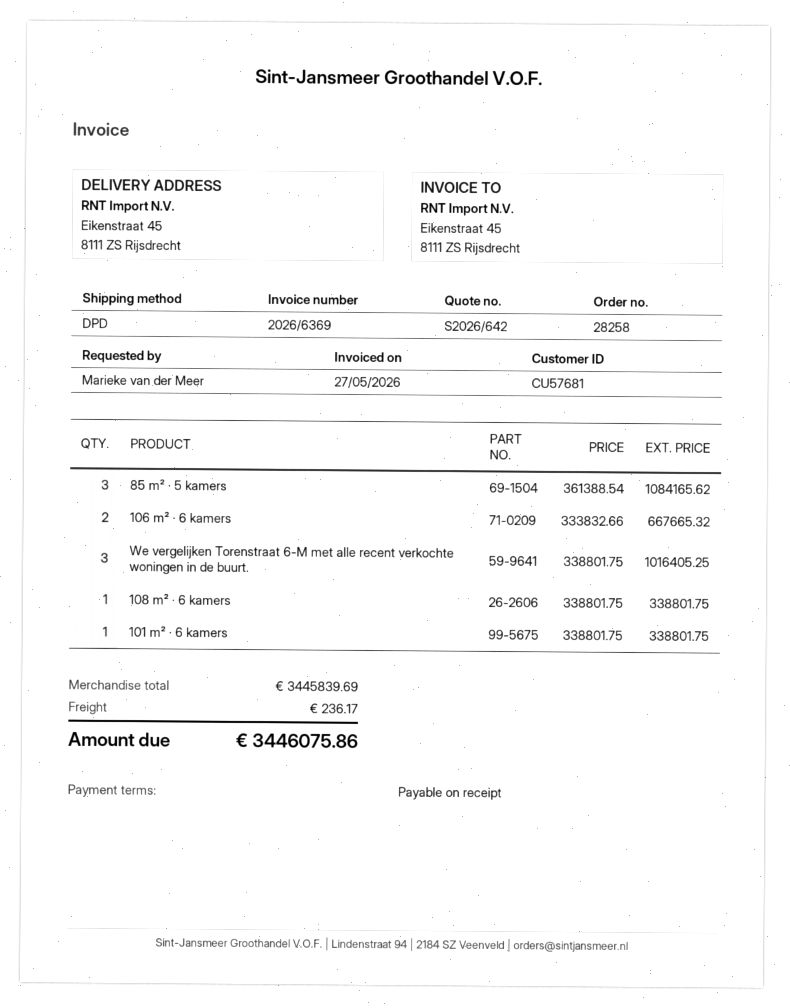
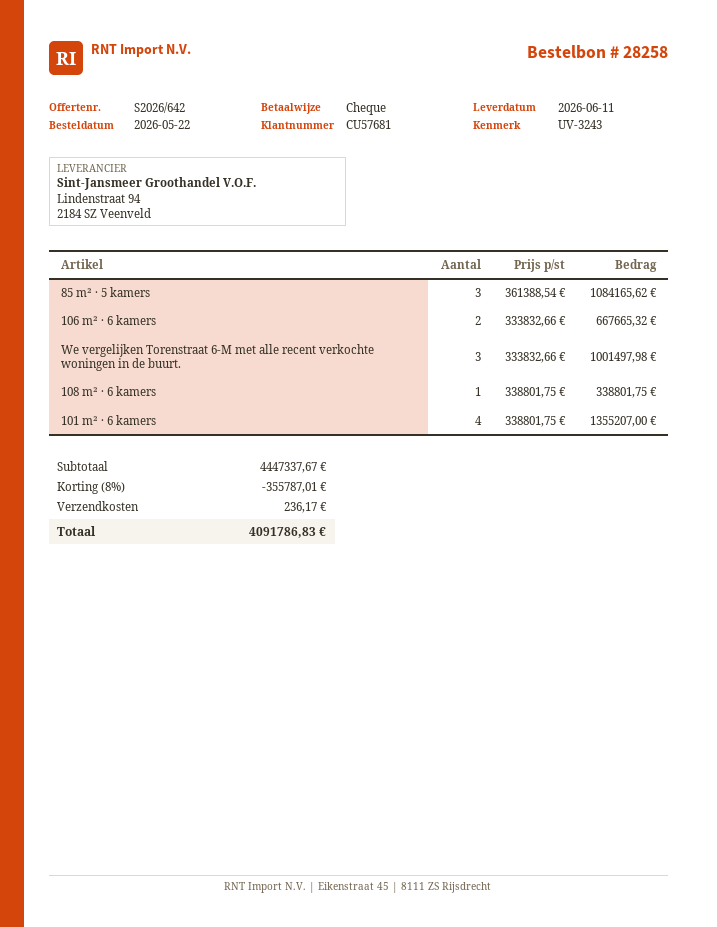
We vergelijken Torenstraat 6-M met alle recent verkochte woningen in de buurt.: 3 x 338801.75 = 1016405.25 -> 3 x 333832.66 = 1001497.98
101 m² · 6 kamers: 1 x 338801.75 = 338801.75 -> 4 x 338801.75 = 1355207.00
subtotal: 3445839.69 -> 4447337.67
discount: none -> 8% = 355787.01
total: 3446075.86 -> 4091786.83

